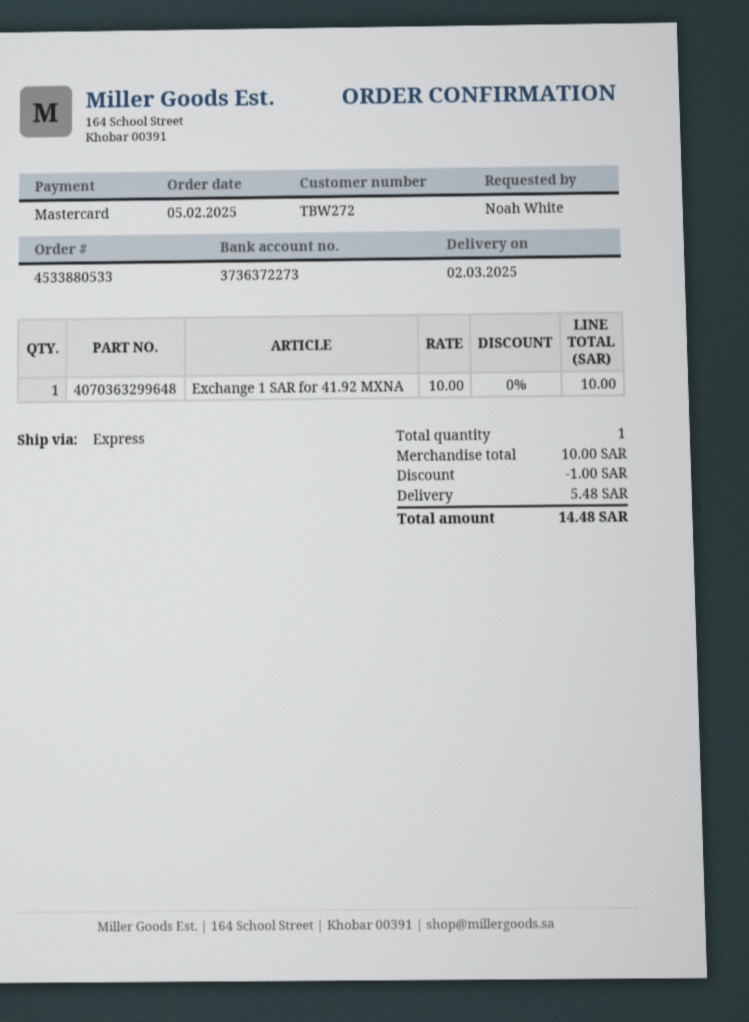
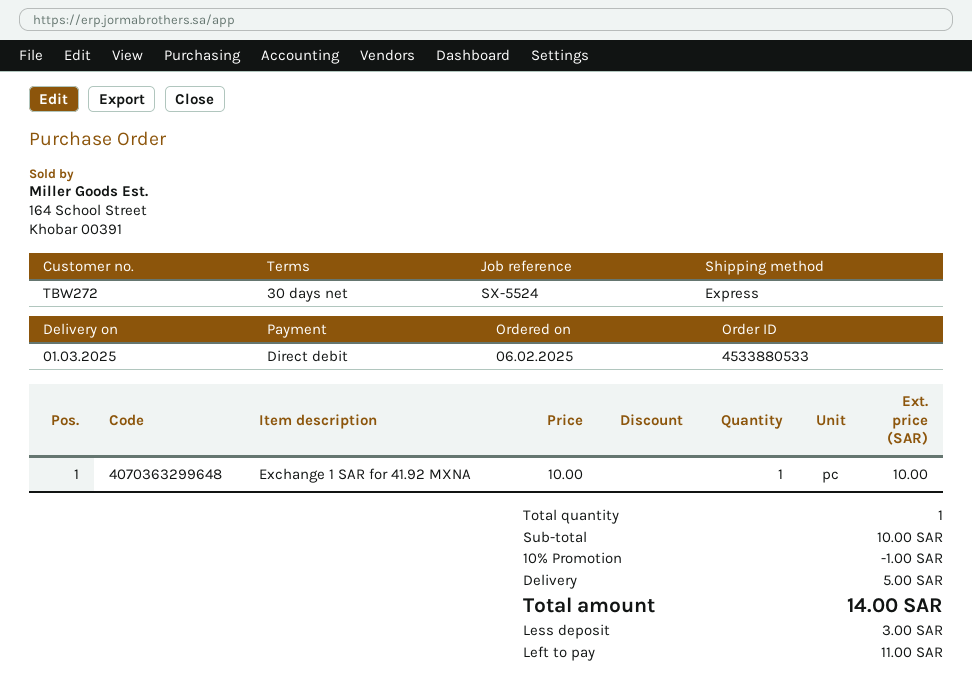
order date: 2025-02-05 -> 2025-02-06
delivery date: 2025-03-02 -> 2025-03-01
payment method: Mastercard -> direct debit
shipping: 5.48 -> 5.00
total: 14.48 -> 14.00

